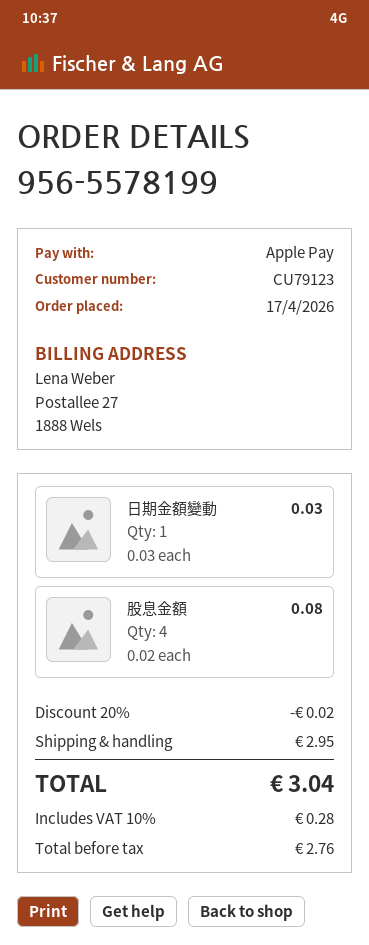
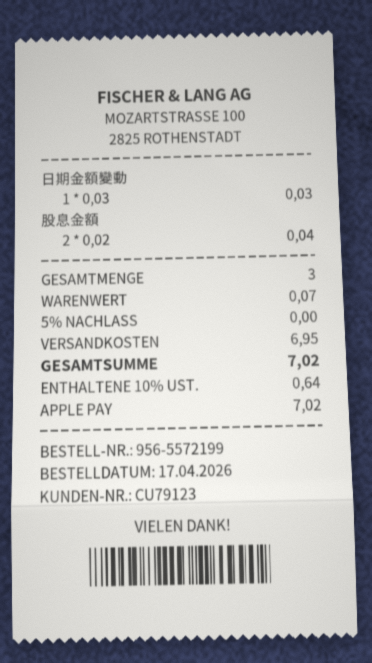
order number: 956-5578199 -> 956-5572199
股息金額: 4 x 0.02 = 0.08 -> 2 x 0.02 = 0.04
discount: 20% = 0.02 -> 5% = 0.00
shipping: 2.95 -> 6.95
tax: 10% = 0.28 -> 10% = 0.64
total: 3.04 -> 7.02

